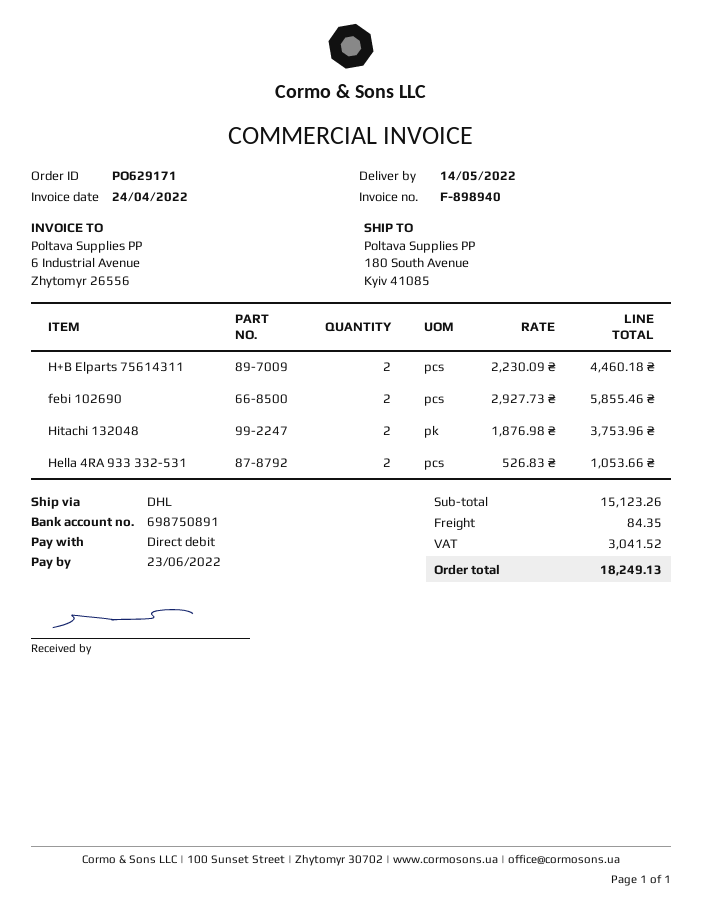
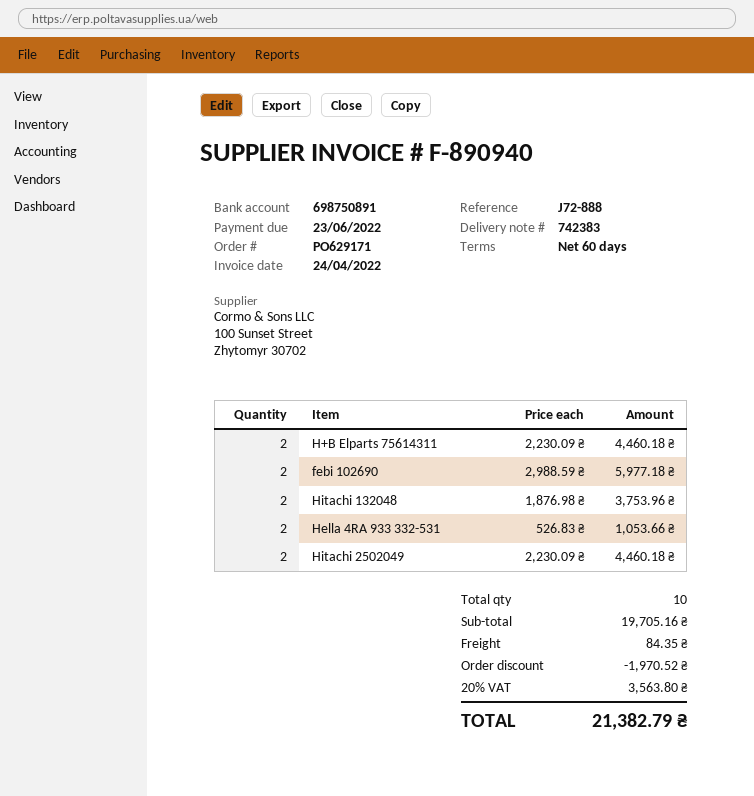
invoice number: F-898940 -> F-890940
febi 102690: 2 x 2927.73 = 5855.46 -> 2 x 2988.59 = 5977.18
Hitachi 2502049: none -> 2 x 2230.09 = 4460.18
subtotal: 15123.26 -> 19705.16
discount: none -> 1970.52
tax: 3041.52 -> 3563.80
total: 18249.13 -> 21382.79

